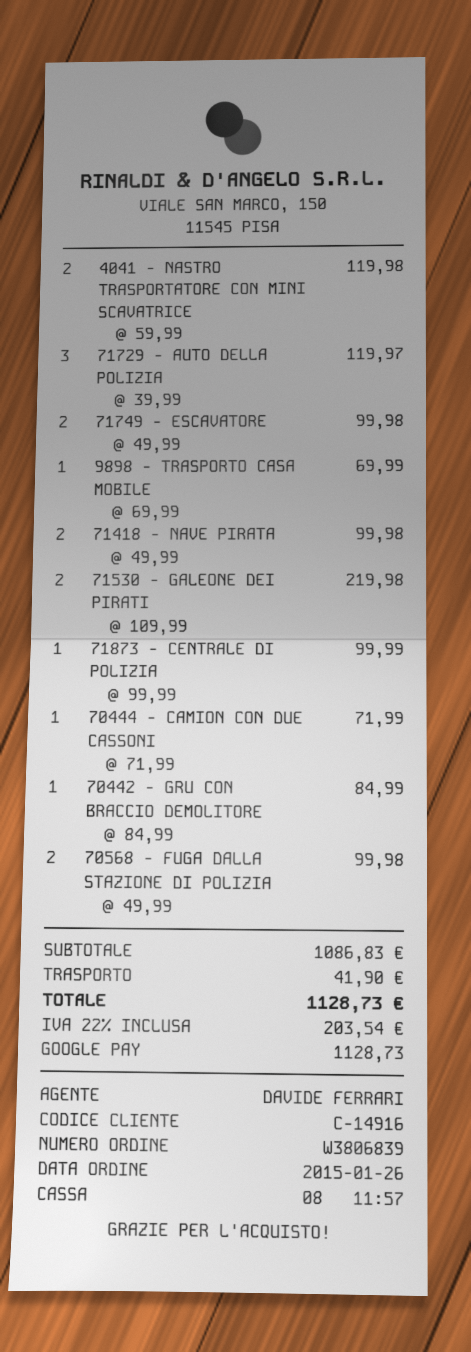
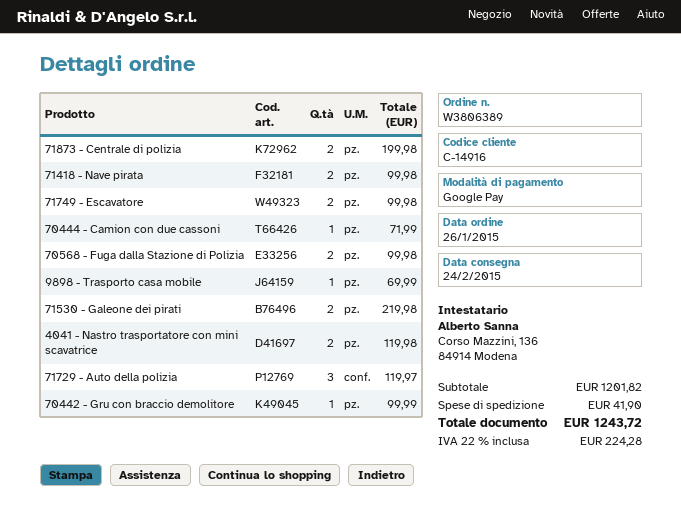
order number: W3806839 -> W3806389
71873 - CENTRALE DI POLIZIA: 1 for 99.99 -> 2 for 199.98
70442 - GRU CON BRACCIO DEMOLITORE: 1 for 84.99 -> 1 for 99.99
subtotal: 1086.83 -> 1201.82
tax: 22% = 203.54 -> 22% = 224.28
total: 1128.73 -> 1243.72

